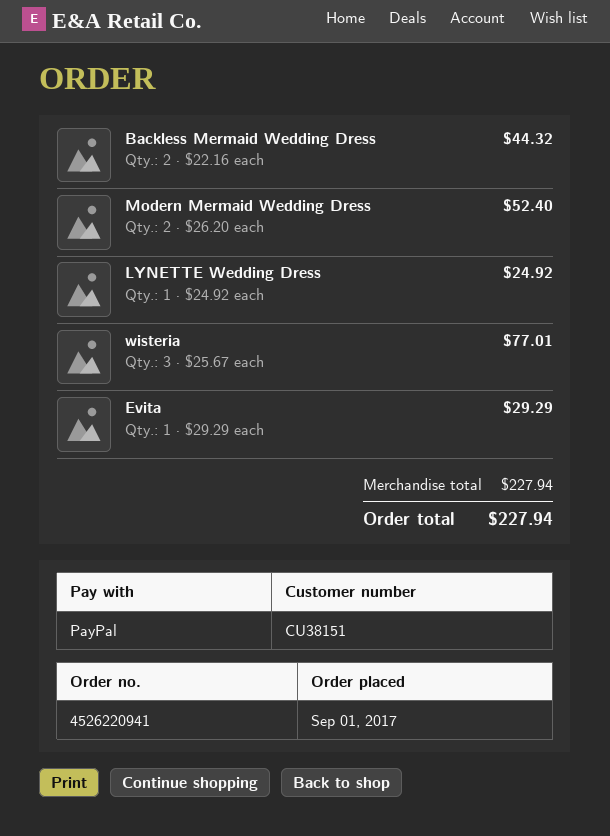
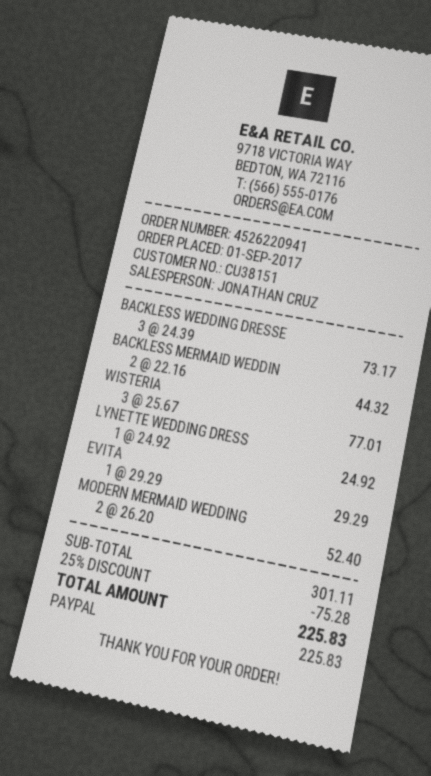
BACKLESS WEDDING DRESSE: none -> 3 x 24.39 = 73.17
subtotal: 227.94 -> 301.11
discount: none -> 25% = 75.28
total: 227.94 -> 225.83

